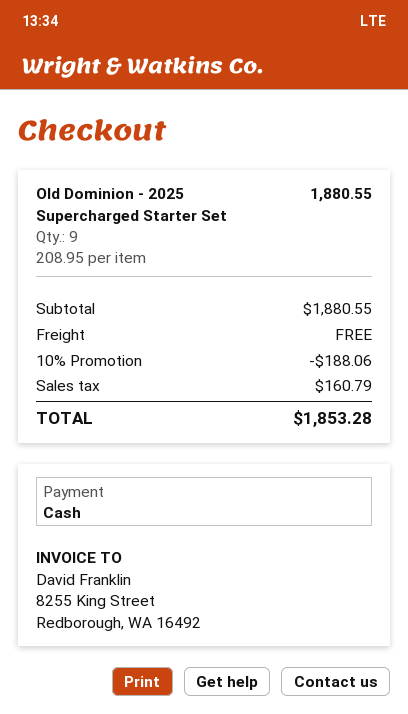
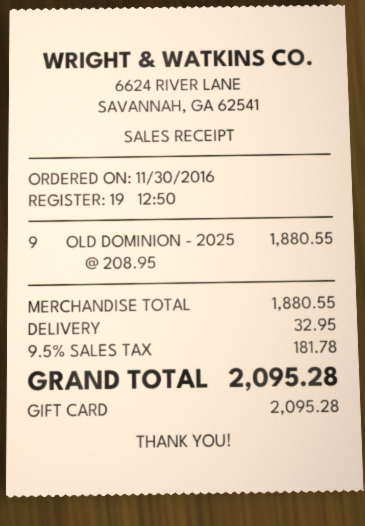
payment method: cash -> gift card
discount: 10% = 188.06 -> none
shipping: 0.00 -> 32.95
tax: 160.79 -> 181.78
total: 1853.28 -> 2095.28

